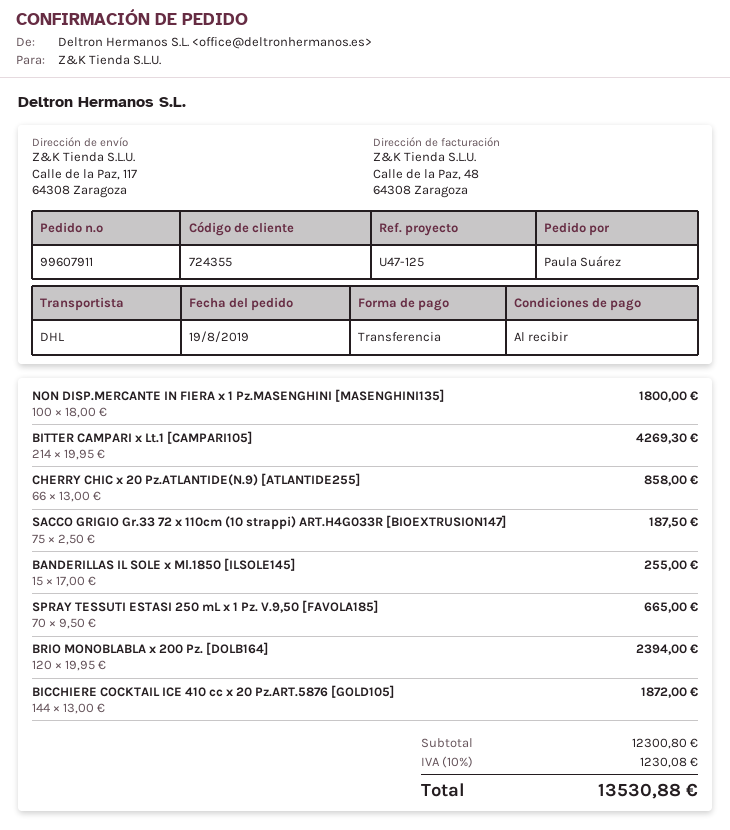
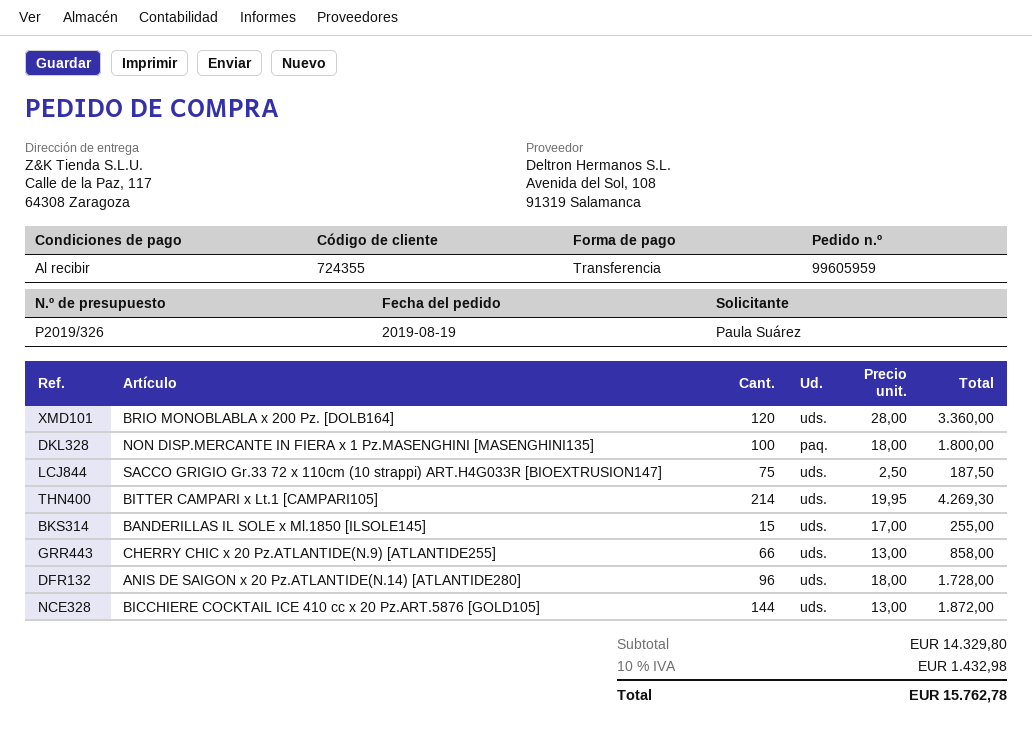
order number: 99607911 -> 99605959
SPRAY TESSUTI ESTASI 250 mL x 1 Pz. V.9,50 [FAVOLA185]: 70 x 9.50 = 665.00 -> none
BRIO MONOBLABLA x 200 Pz. [DOLB164]: 120 x 19.95 = 2394.00 -> 120 x 28.00 = 3360.00
ANIS DE SAIGON x 20 Pz.ATLANTIDE(N.14) [ATLANTIDE280]: none -> 96 x 18.00 = 1728.00
subtotal: 12300.80 -> 14329.80
tax: 10% = 1230.08 -> 10% = 1432.98
total: 13530.88 -> 15762.78

